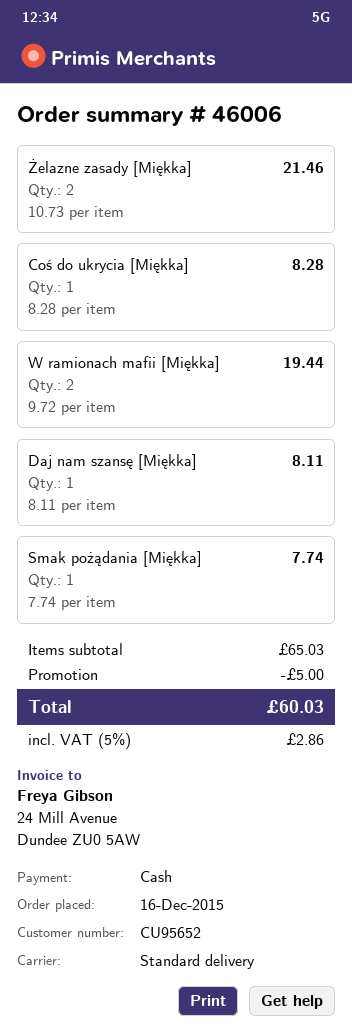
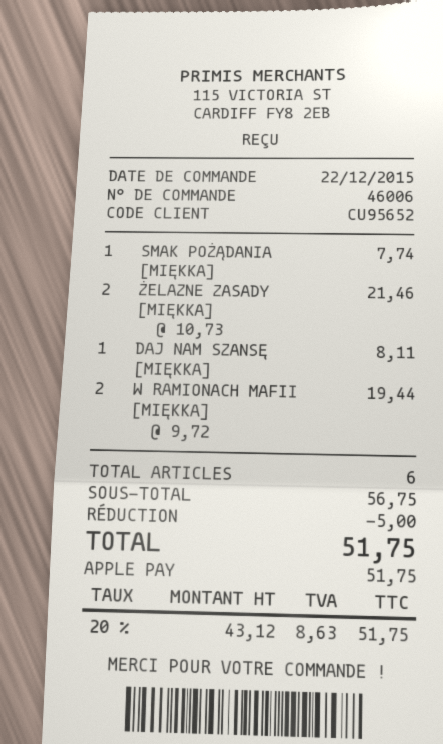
order date: 2015-12-16 -> 2015-12-22
payment method: cash -> Apple Pay
Coś do ukrycia [Miękka]: 1 x 8.28 = 8.28 -> none
subtotal: 65.03 -> 56.75
tax: 5% = 2.86 -> 20% = 8.63
total: 60.03 -> 51.75

